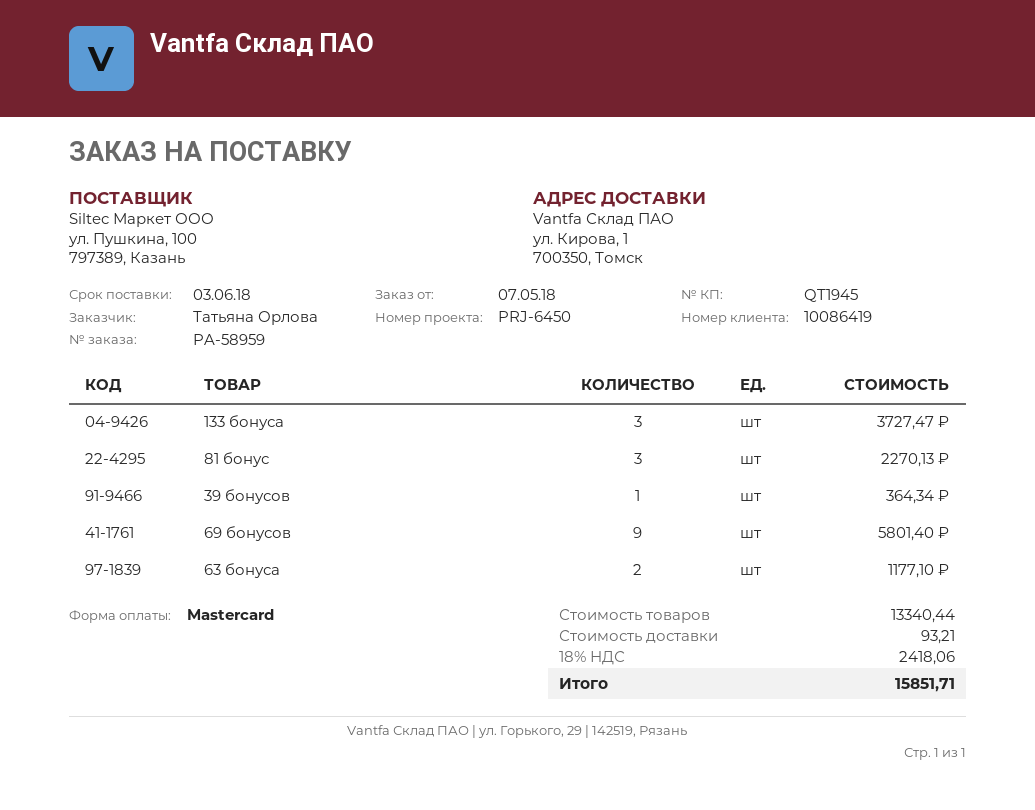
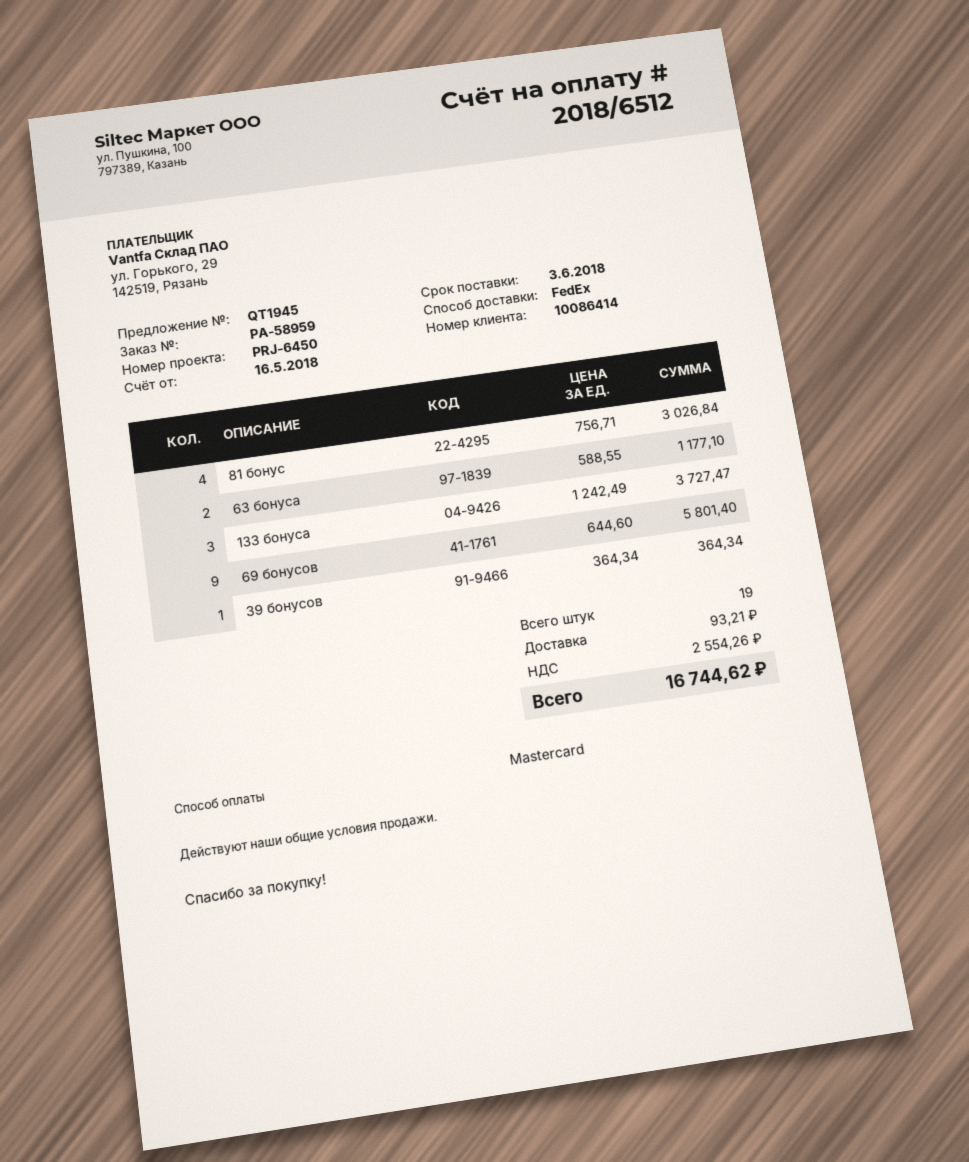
customer number: 10086419 -> 10086414
81 бонус: 3 for 2270.13 -> 4 for 3026.84
tax: 2418.06 -> 2554.26
total: 15851.71 -> 16744.62

